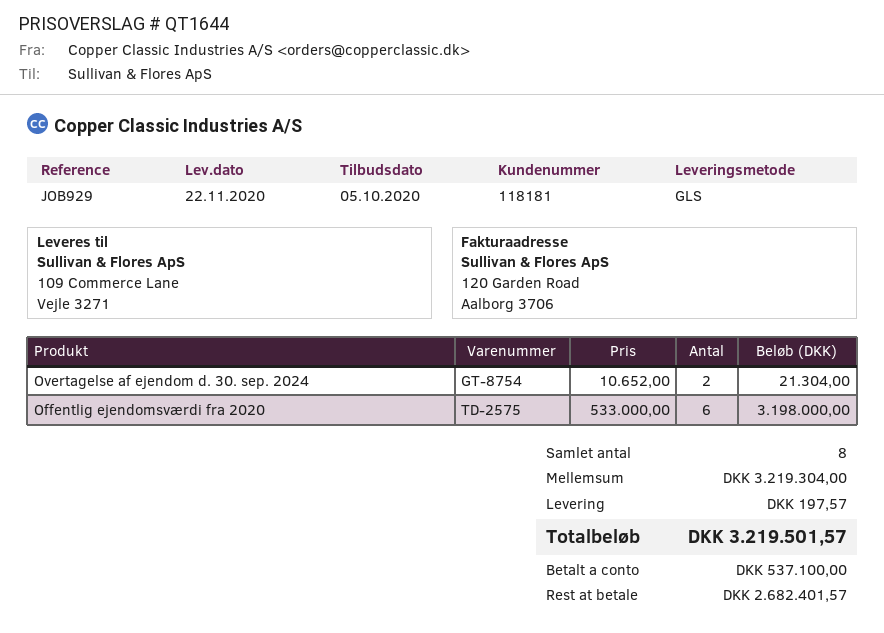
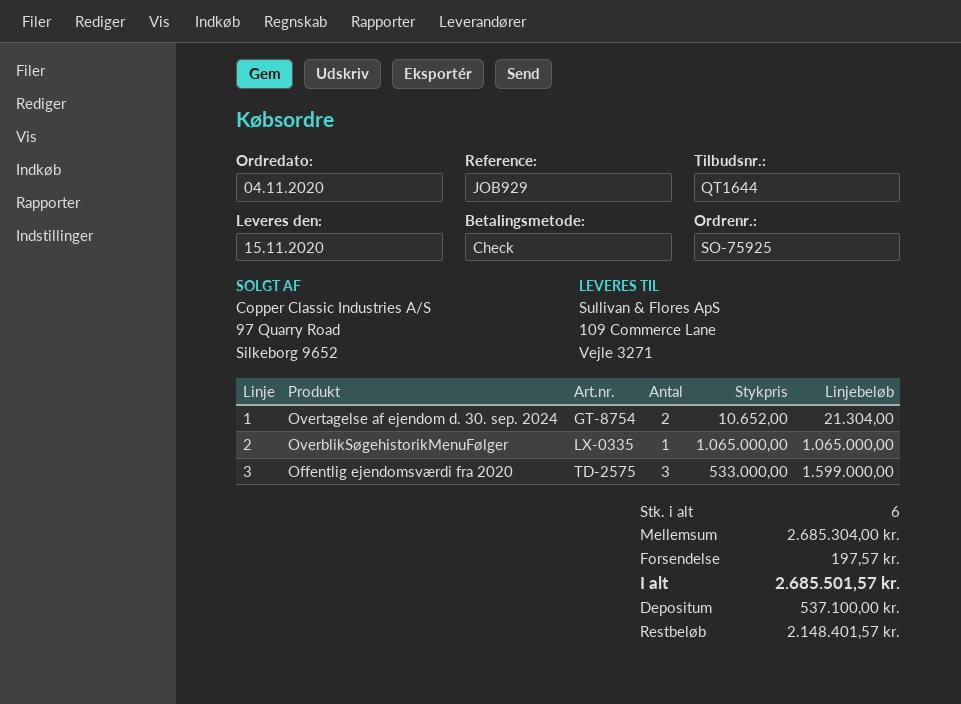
delivery date: 2020-11-22 -> 2020-11-15
Offentlig ejendomsværdi fra 2020: 6 x 533000.00 = 3198000.00 -> 3 x 533000.00 = 1599000.00
OverblikSøgehistorikMenuFølger: none -> 1 x 1065000.00 = 1065000.00
total quantity: 8 -> 6
subtotal: 3219304.00 -> 2685304.00
total: 3219501.57 -> 2685501.57
balance: 2682401.57 -> 2148401.57

